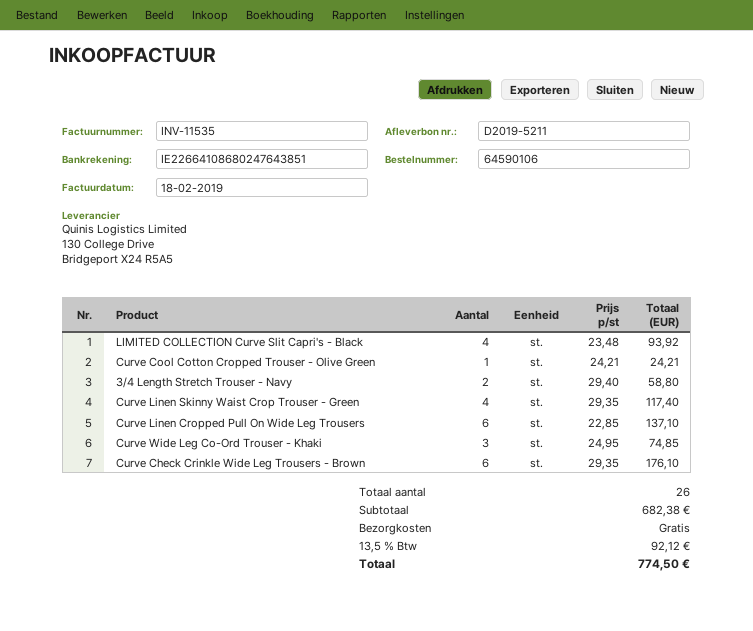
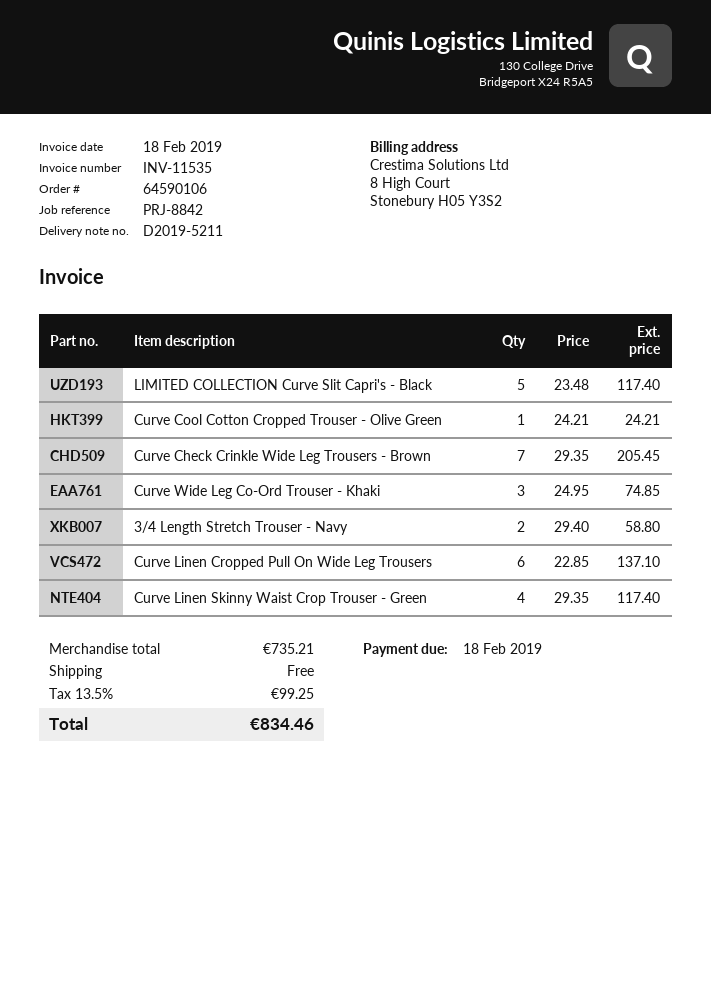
LIMITED COLLECTION Curve Slit Capri's - Black: 4 x 23.48 = 93.92 -> 5 x 23.48 = 117.40
Curve Check Crinkle Wide Leg Trousers - Brown: 6 x 29.35 = 176.10 -> 7 x 29.35 = 205.45
subtotal: 682.38 -> 735.21
tax: 13.5% = 92.12 -> 13.5% = 99.25
total: 774.50 -> 834.46

